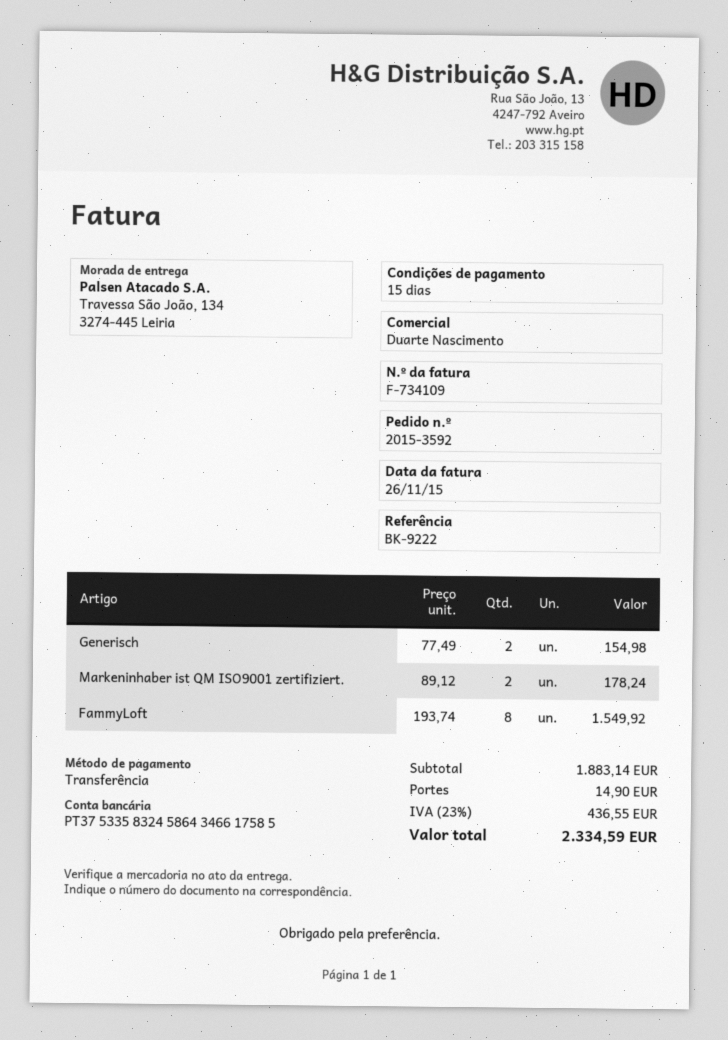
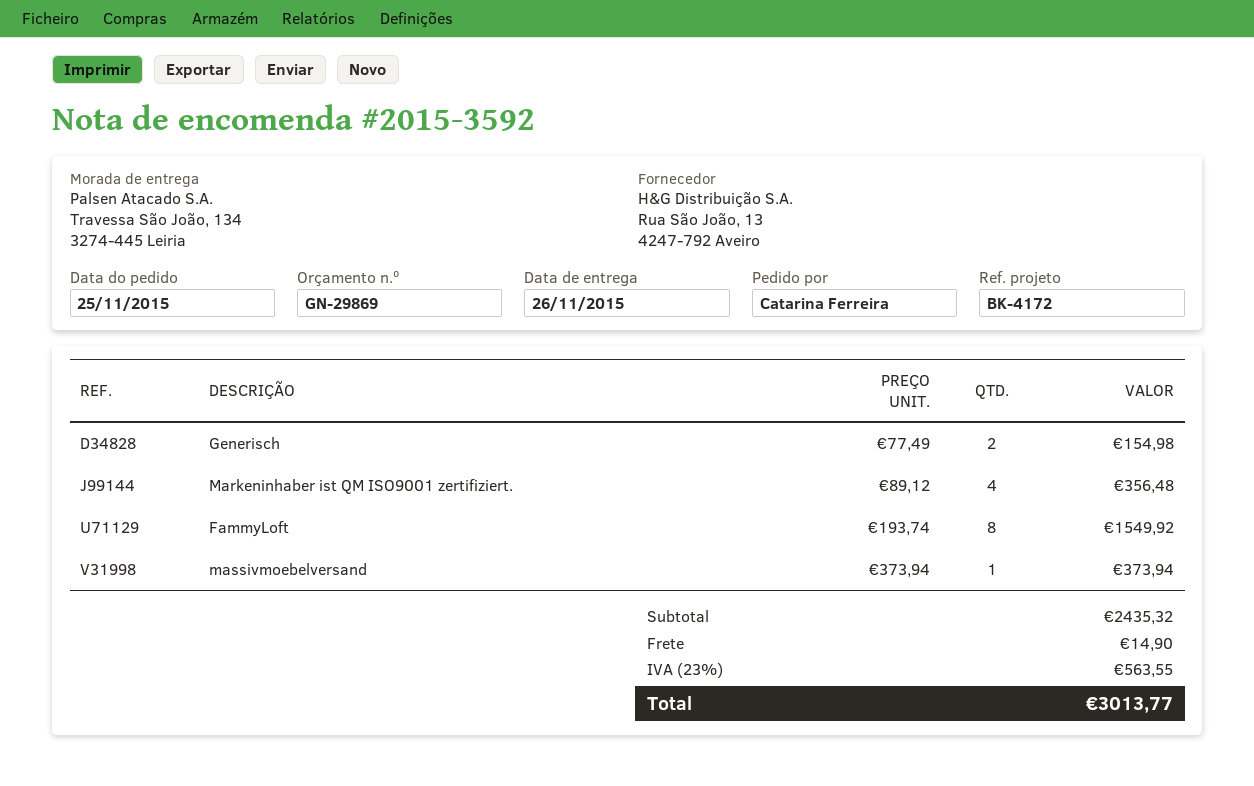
reference: BK-9222 -> BK-4172
Markeninhaber ist QM ISO9001 zertifiziert.: 2 x 89.12 = 178.24 -> 4 x 89.12 = 356.48
massivmoebelversand: none -> 1 x 373.94 = 373.94
subtotal: 1883.14 -> 2435.32
tax: 23% = 436.55 -> 23% = 563.55
total: 2334.59 -> 3013.77

